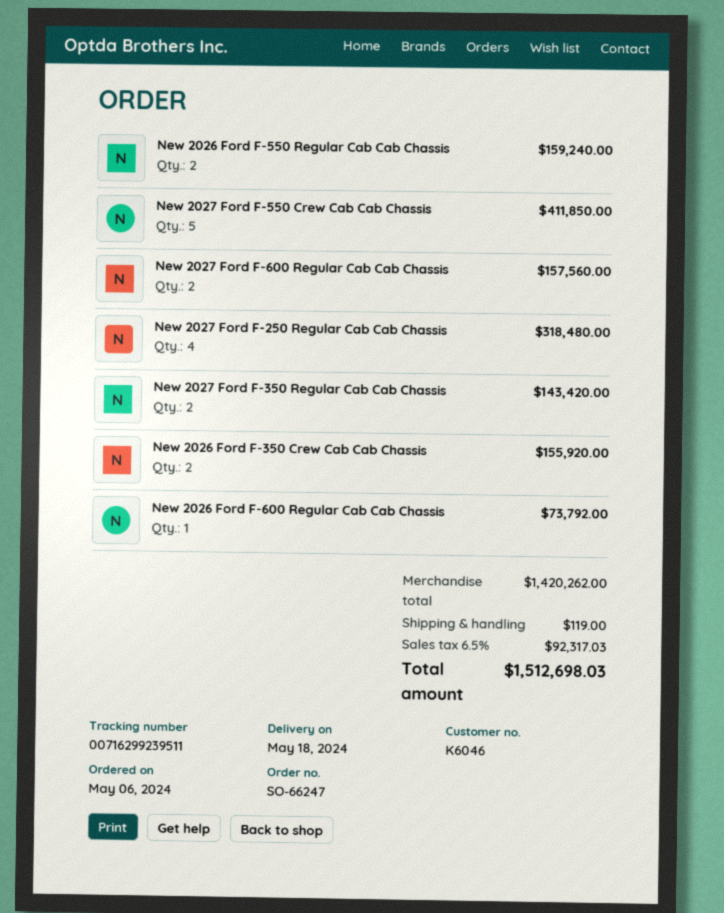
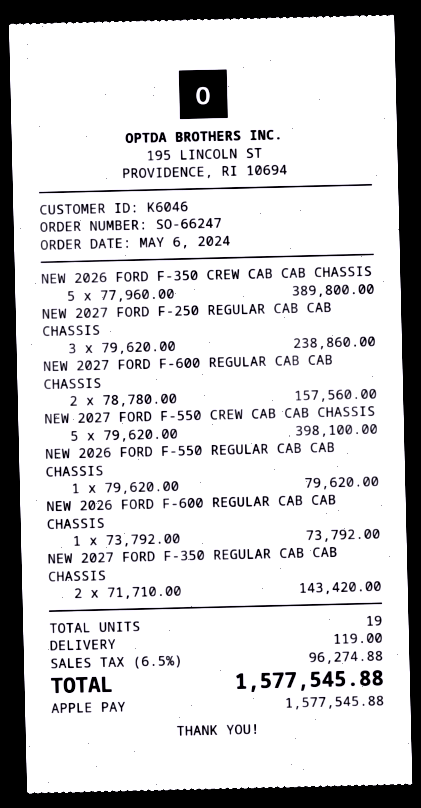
New 2026 Ford F-550 Regular Cab Cab Chassis: 2 for 159240.00 -> 1 for 79620.00
New 2027 Ford F-550 Crew Cab Cab Chassis: 5 for 411850.00 -> 5 for 398100.00
New 2027 Ford F-250 Regular Cab Cab Chassis: 4 for 318480.00 -> 3 for 238860.00
New 2026 Ford F-350 Crew Cab Cab Chassis: 2 for 155920.00 -> 5 for 389800.00
tax: 6.5% = 92317.03 -> 6.5% = 96274.88
total: 1512698.03 -> 1577545.88

